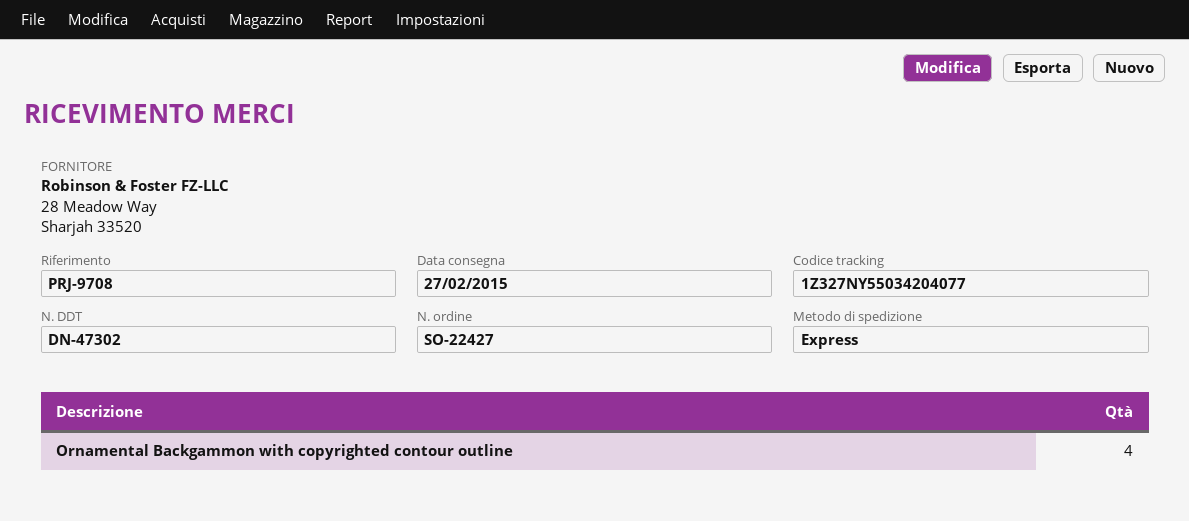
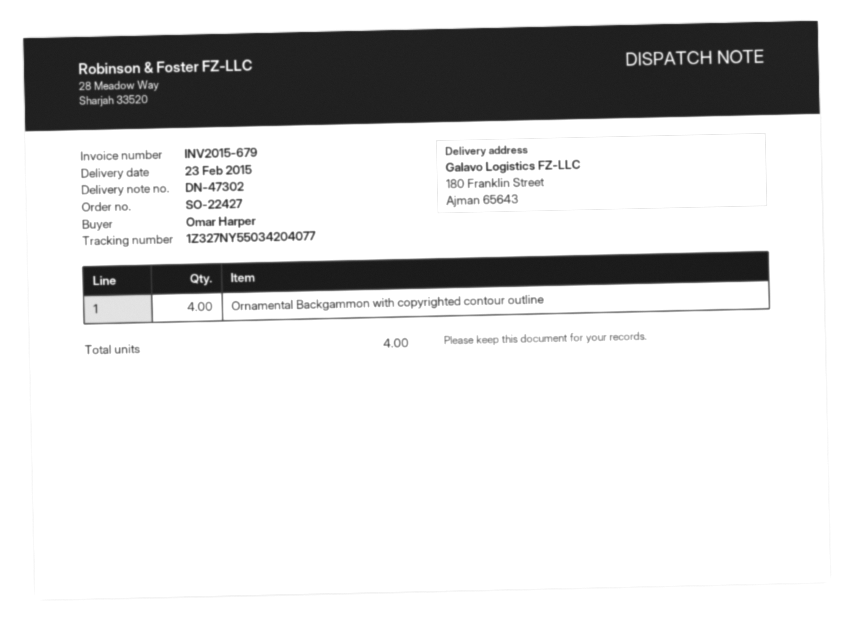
delivery date: 2015-02-27 -> 2015-02-23

